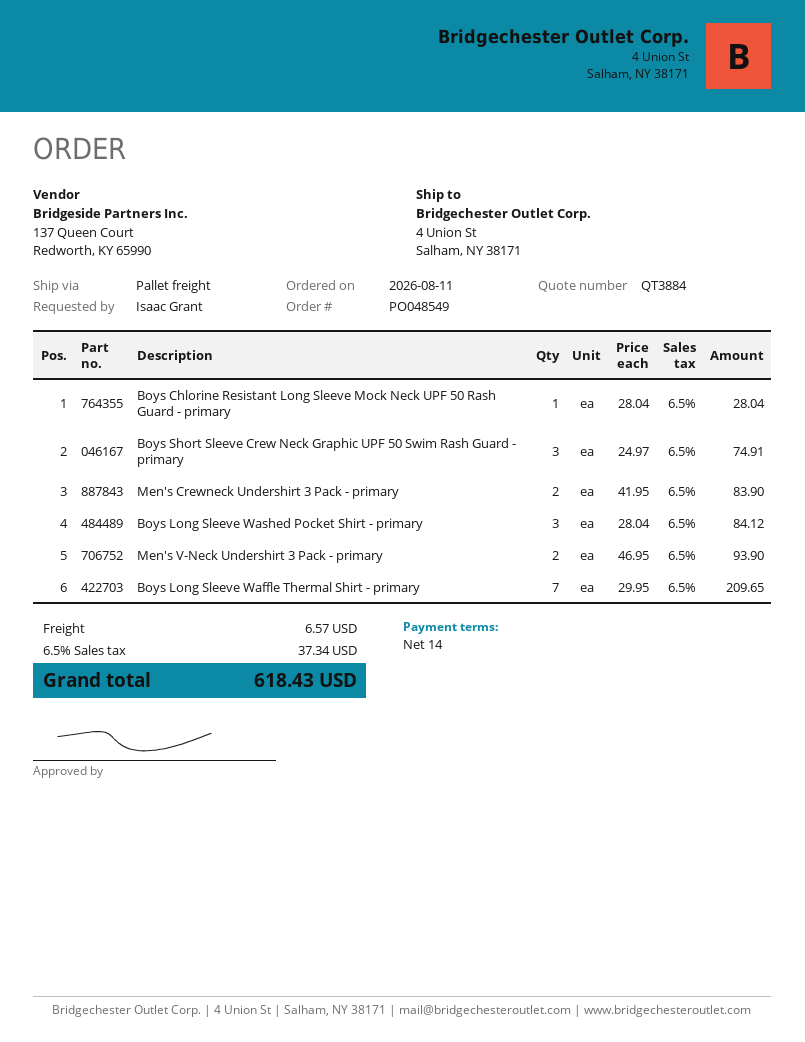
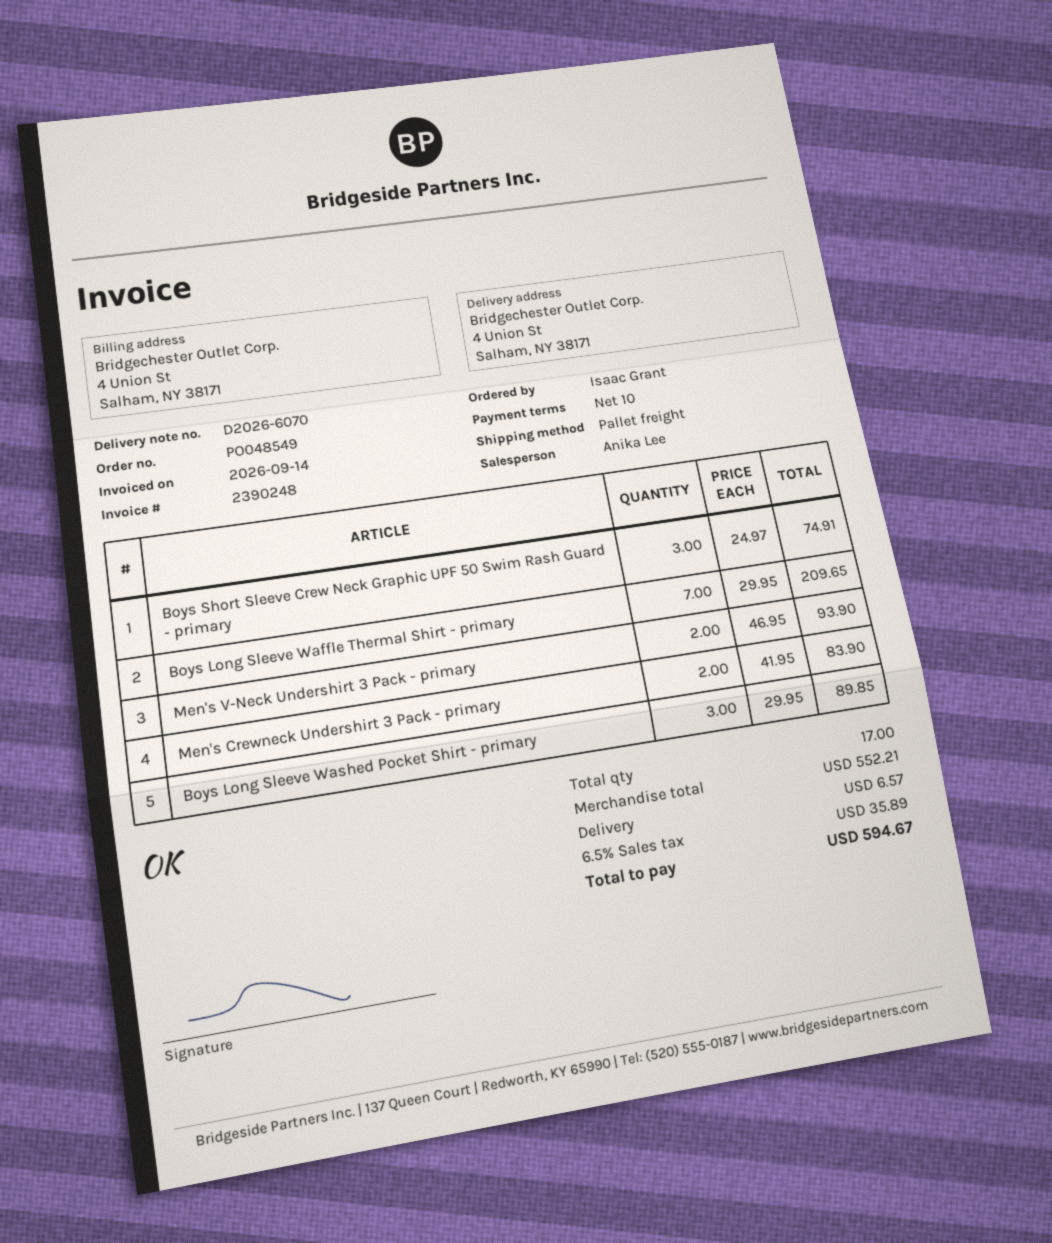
payment terms: 14 days -> 10 days
Boys Chlorine Resistant Long Sleeve Mock Neck UPF 50 Rash Guard - primary: 1 x 28.04 = 28.04 -> none
Boys Long Sleeve Washed Pocket Shirt - primary: 3 x 28.04 = 84.12 -> 3 x 29.95 = 89.85
tax: 6.5% = 37.34 -> 6.5% = 35.89
total: 618.43 -> 594.67

